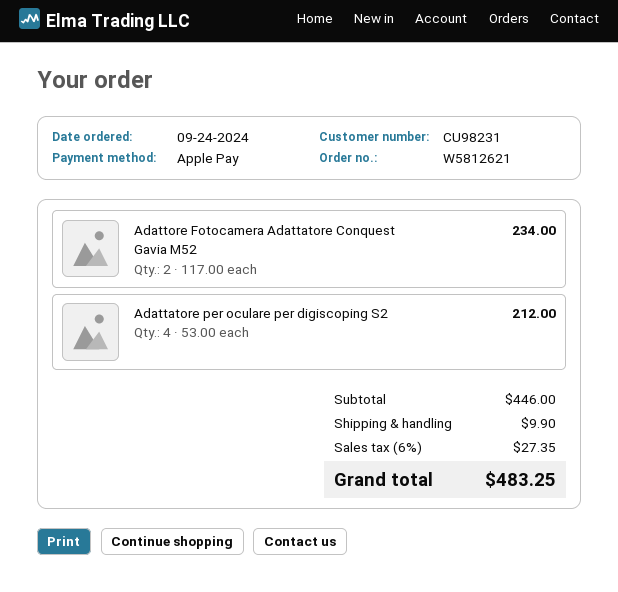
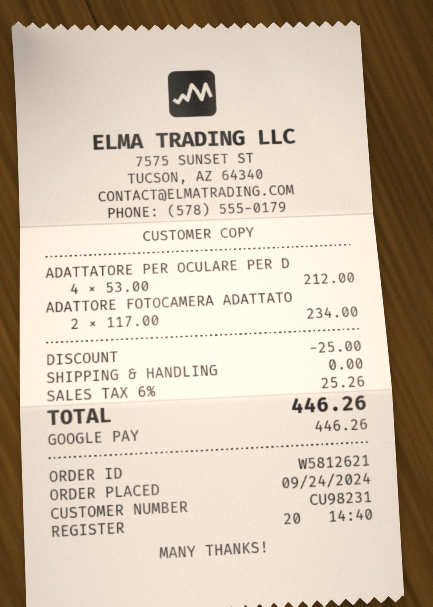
payment method: Apple Pay -> Google Pay
discount: none -> 25.00
shipping: 9.90 -> 0.00
tax: 6% = 27.35 -> 6% = 25.26
total: 483.25 -> 446.26

